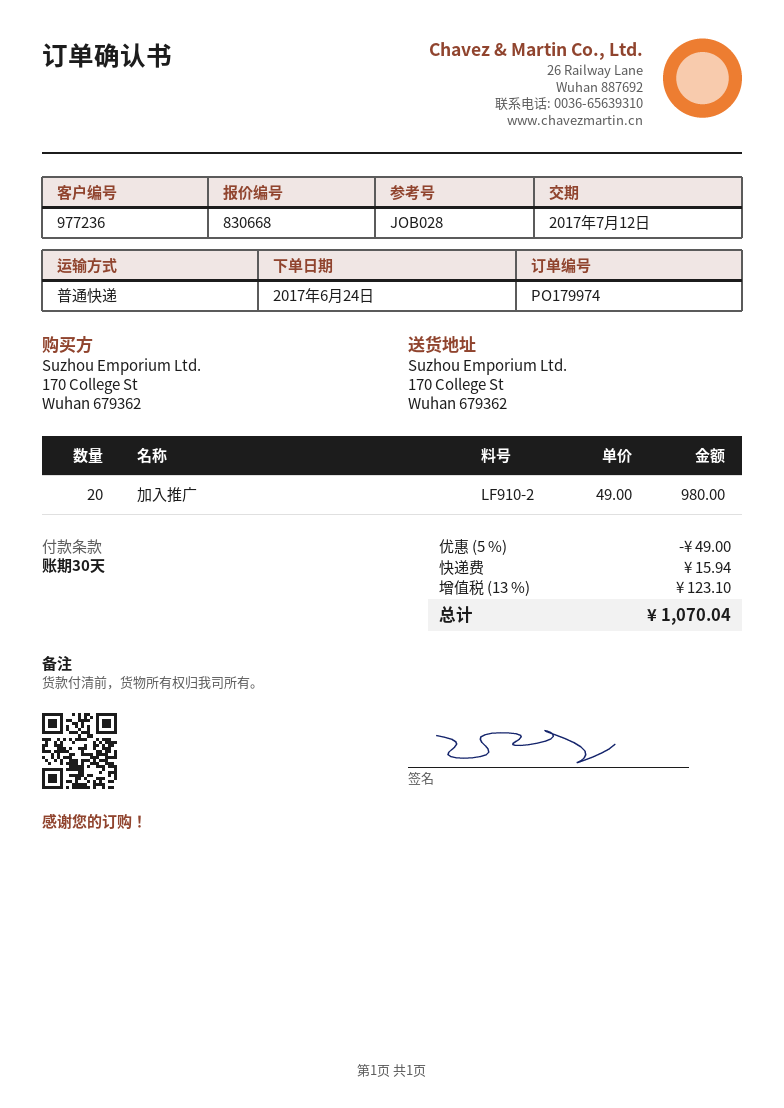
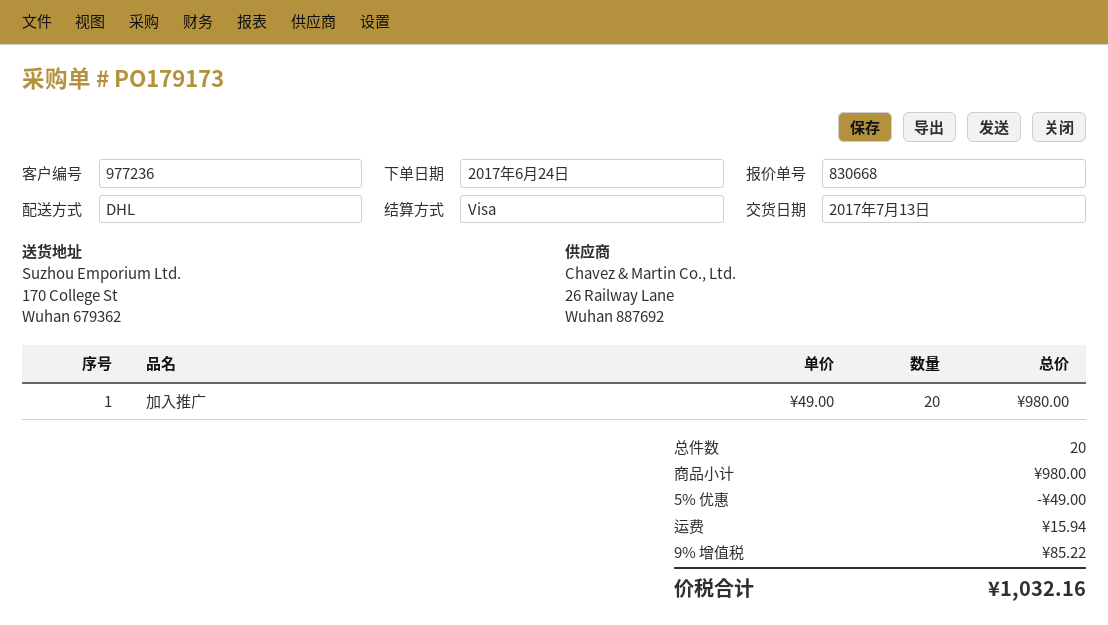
order number: PO179974 -> PO179173
delivery date: 2017-07-12 -> 2017-07-13
shipping method: standard -> DHL
tax: 13% = 123.10 -> 9% = 85.22
total: 1070.04 -> 1032.16

